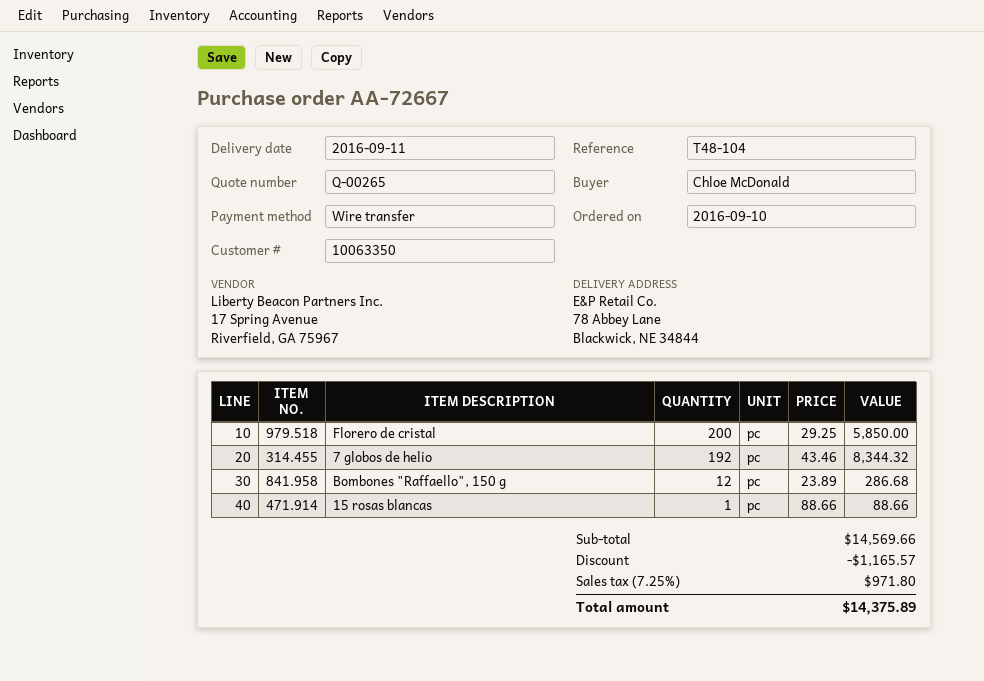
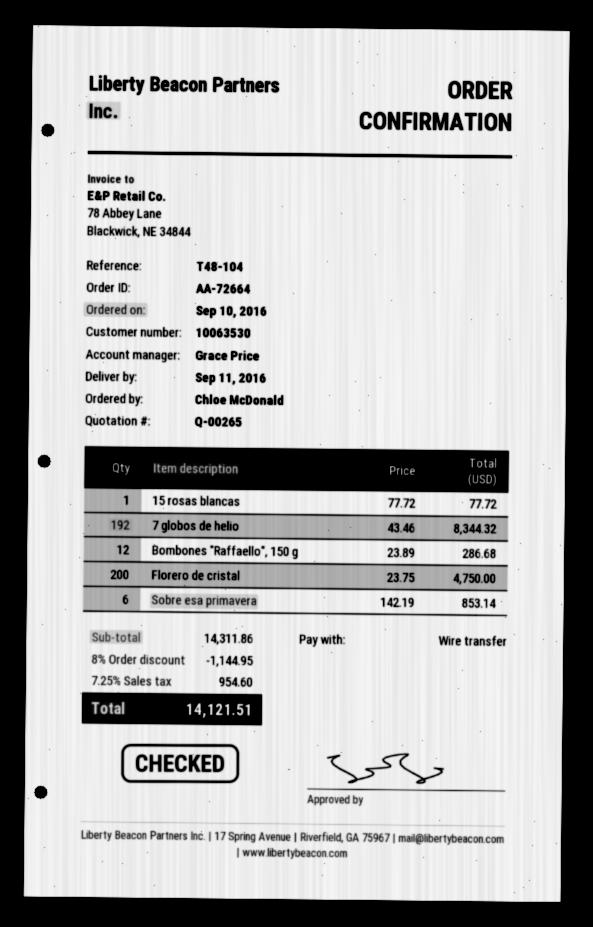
order number: AA-72667 -> AA-72664
customer number: 10063350 -> 10063530
Florero de cristal: 200 x 29.25 = 5850.00 -> 200 x 23.75 = 4750.00
15 rosas blancas: 1 x 88.66 = 88.66 -> 1 x 77.72 = 77.72
Sobre esa primavera: none -> 6 x 142.19 = 853.14
subtotal: 14569.66 -> 14311.86
discount: 1165.57 -> 1144.95
tax: 7.25% = 971.80 -> 7.25% = 954.60
total: 14375.89 -> 14121.51

